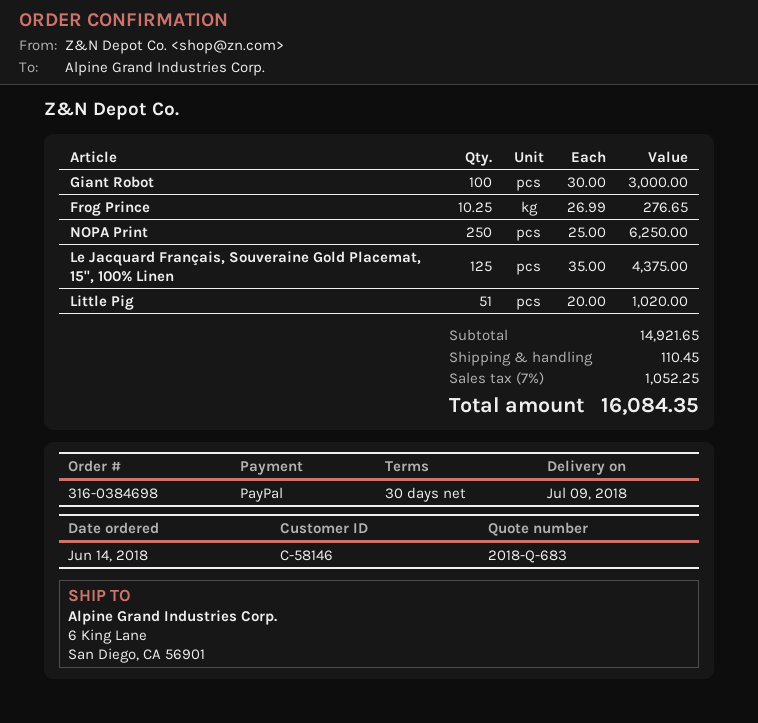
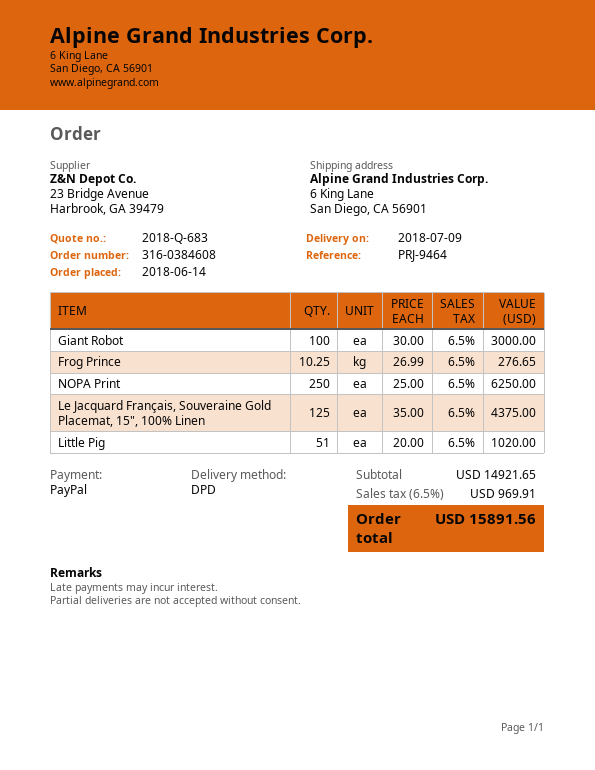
order number: 316-0384698 -> 316-0384608
shipping: 110.45 -> none
tax: 7% = 1052.25 -> 6.5% = 969.91
total: 16084.35 -> 15891.56

